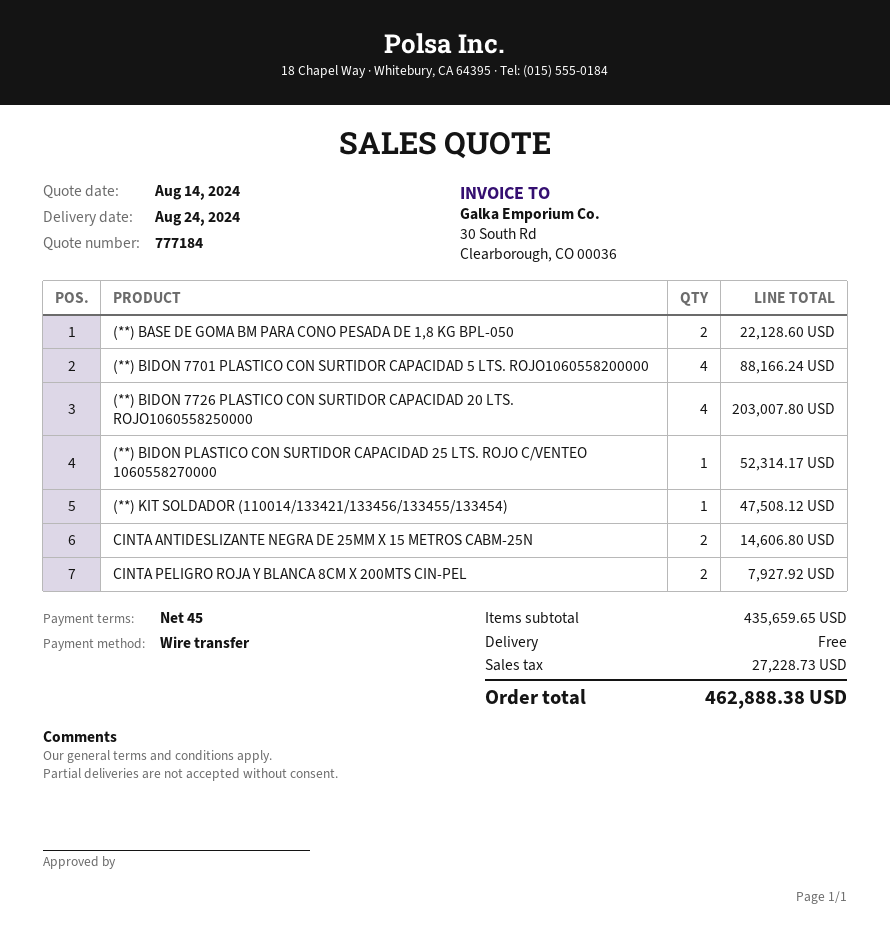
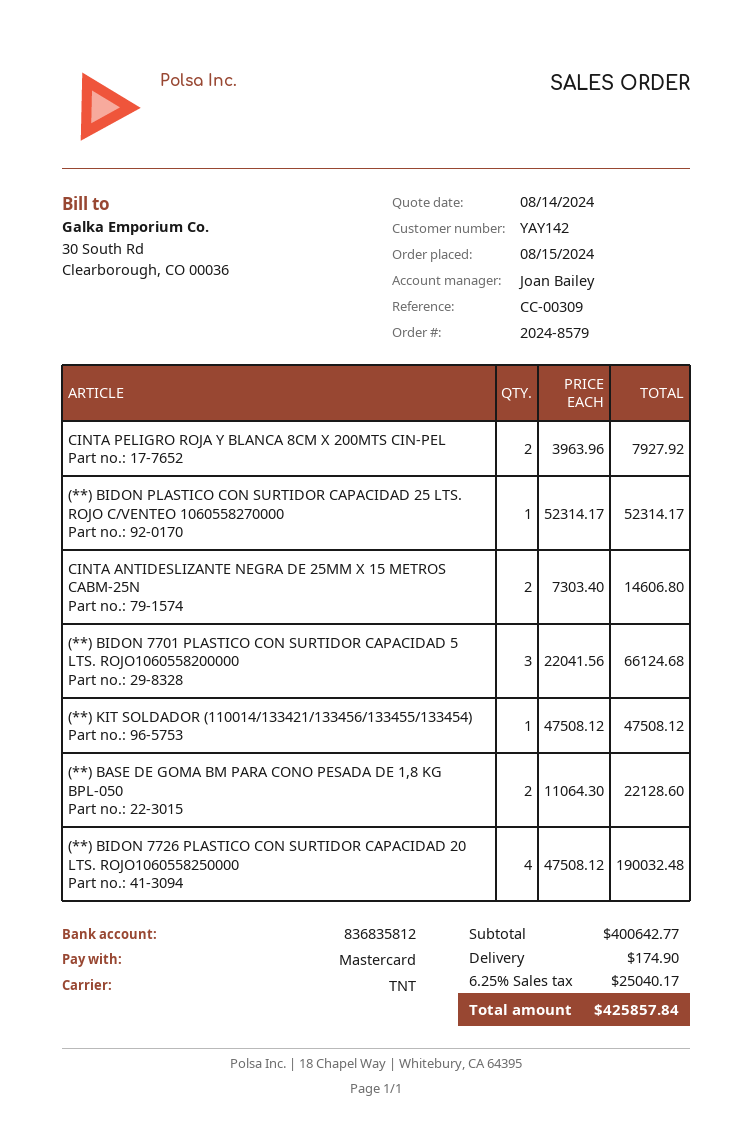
payment method: bank transfer -> Mastercard
(**) BIDON 7701 PLASTICO CON SURTIDOR CAPACIDAD 5 LTS. ROJO1060558200000: 4 for 88166.24 -> 3 for 66124.68
(**) BIDON 7726 PLASTICO CON SURTIDOR CAPACIDAD 20 LTS. ROJO1060558250000: 4 for 203007.80 -> 4 for 190032.48
subtotal: 435659.65 -> 400642.77
shipping: 0.00 -> 174.90
tax: 27228.73 -> 25040.17
total: 462888.38 -> 425857.84

